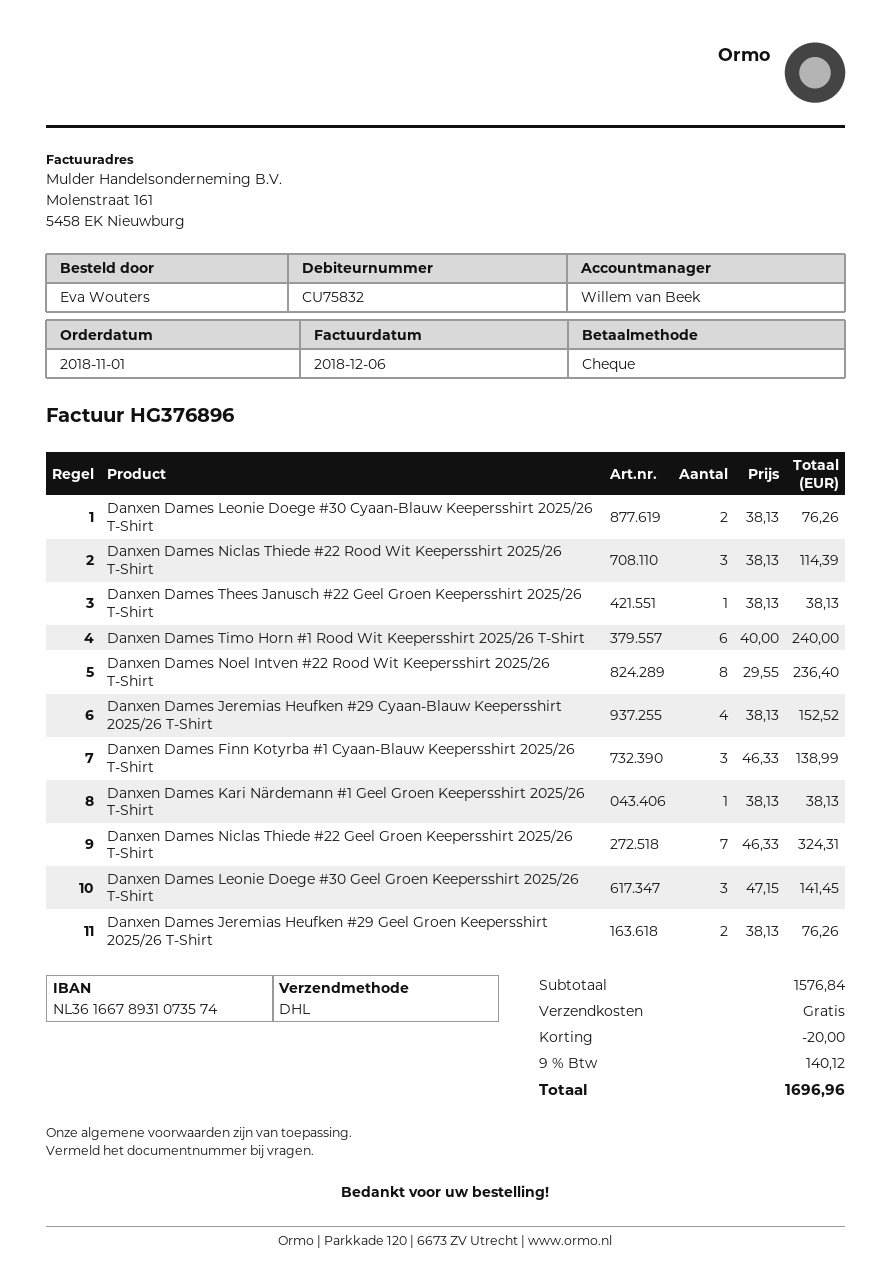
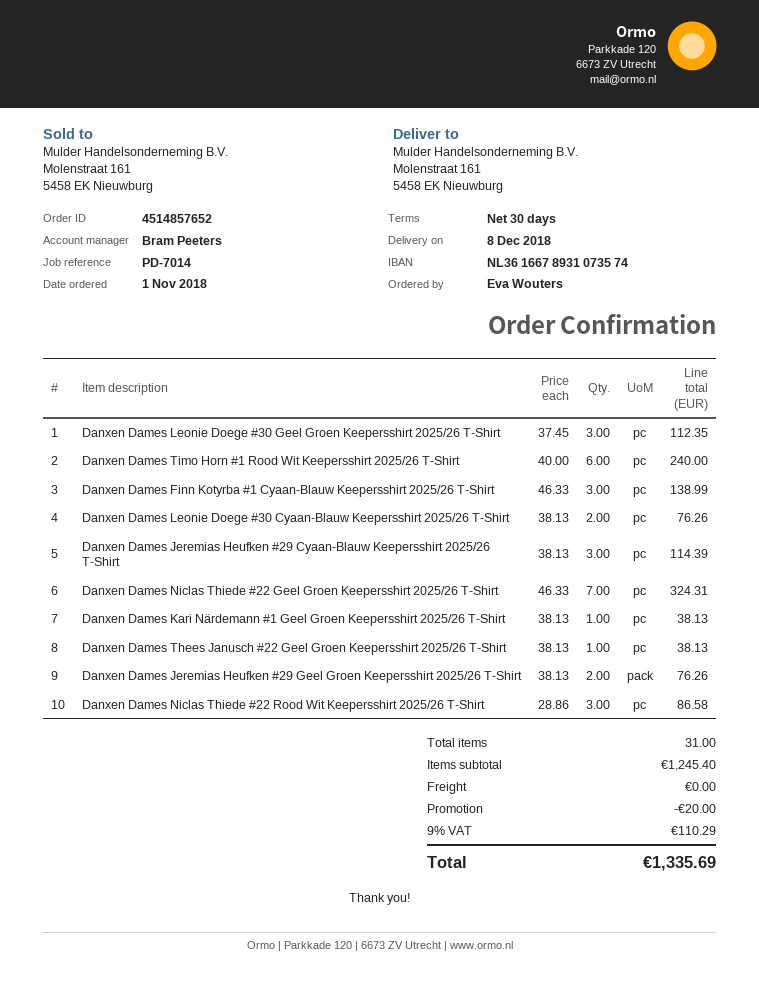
sales rep: Willem van Beek -> Bram Peeters
Danxen Dames Niclas Thiede #22 Rood Wit Keepersshirt 2025/26 T-Shirt: 3 x 38.13 = 114.39 -> 3 x 28.86 = 86.58
Danxen Dames Noel Intven #22 Rood Wit Keepersshirt 2025/26 T-Shirt: 8 x 29.55 = 236.40 -> none
Danxen Dames Jeremias Heufken #29 Cyaan-Blauw Keepersshirt 2025/26 T-Shirt: 4 x 38.13 = 152.52 -> 3 x 38.13 = 114.39
Danxen Dames Leonie Doege #30 Geel Groen Keepersshirt 2025/26 T-Shirt: 3 x 47.15 = 141.45 -> 3 x 37.45 = 112.35
subtotal: 1576.84 -> 1245.40
tax: 9% = 140.12 -> 9% = 110.29
total: 1696.96 -> 1335.69

